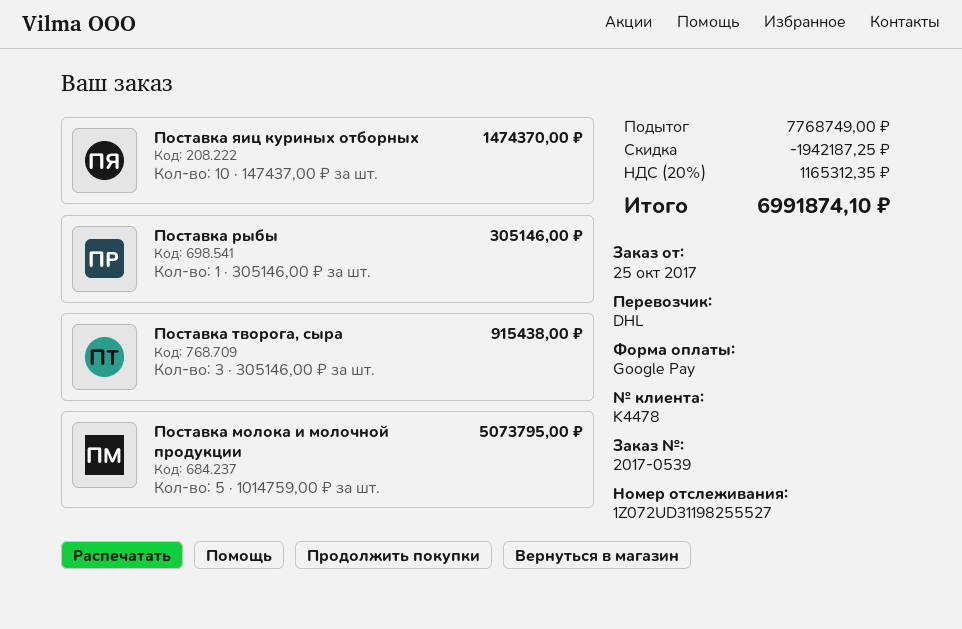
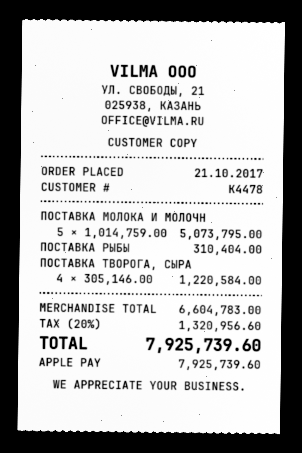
order date: 2017-10-25 -> 2017-10-21
payment method: Google Pay -> Apple Pay
Поставка яиц куриных отборных: 10 x 147437.00 = 1474370.00 -> none
Поставка рыбы: 1 x 305146.00 = 305146.00 -> 1 x 310404.00 = 310404.00
Поставка творога, сыра: 3 x 305146.00 = 915438.00 -> 4 x 305146.00 = 1220584.00
subtotal: 7768749.00 -> 6604783.00
discount: 1942187.25 -> none
tax: 20% = 1165312.35 -> 20% = 1320956.60
total: 6991874.10 -> 7925739.60

